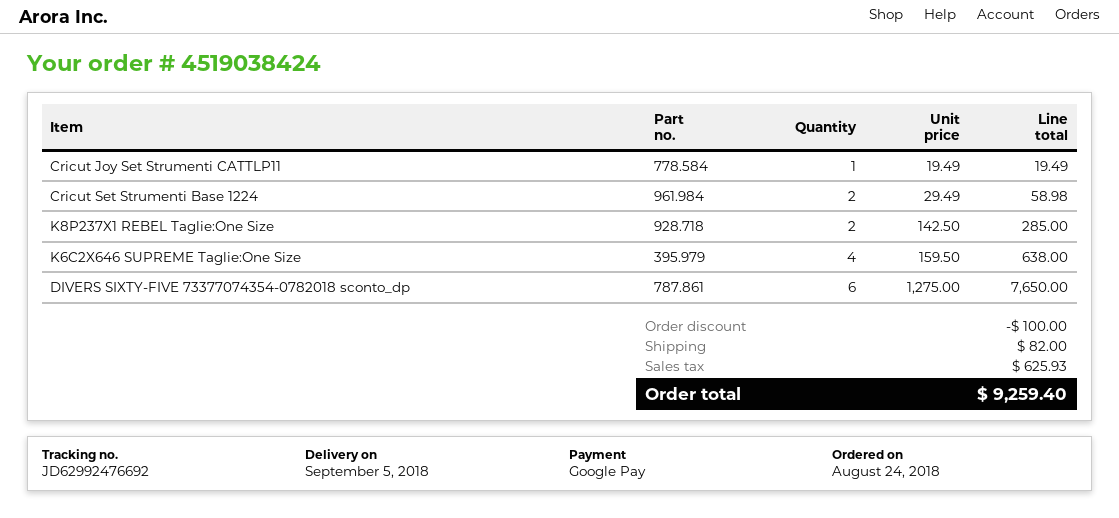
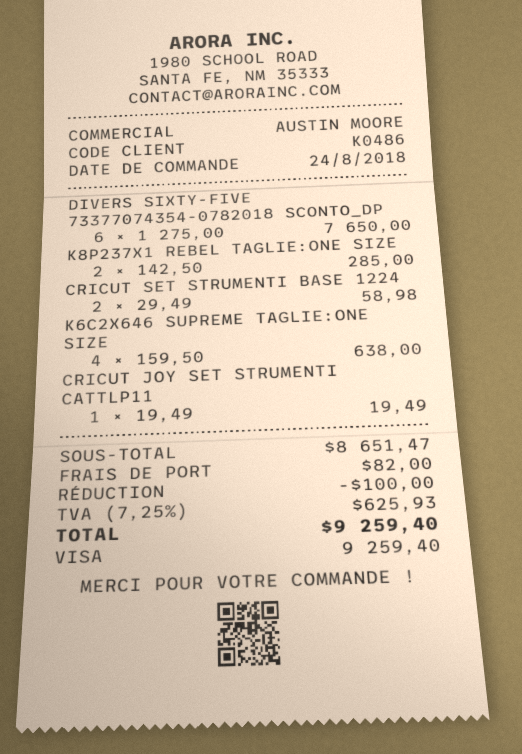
payment method: Google Pay -> Visa

